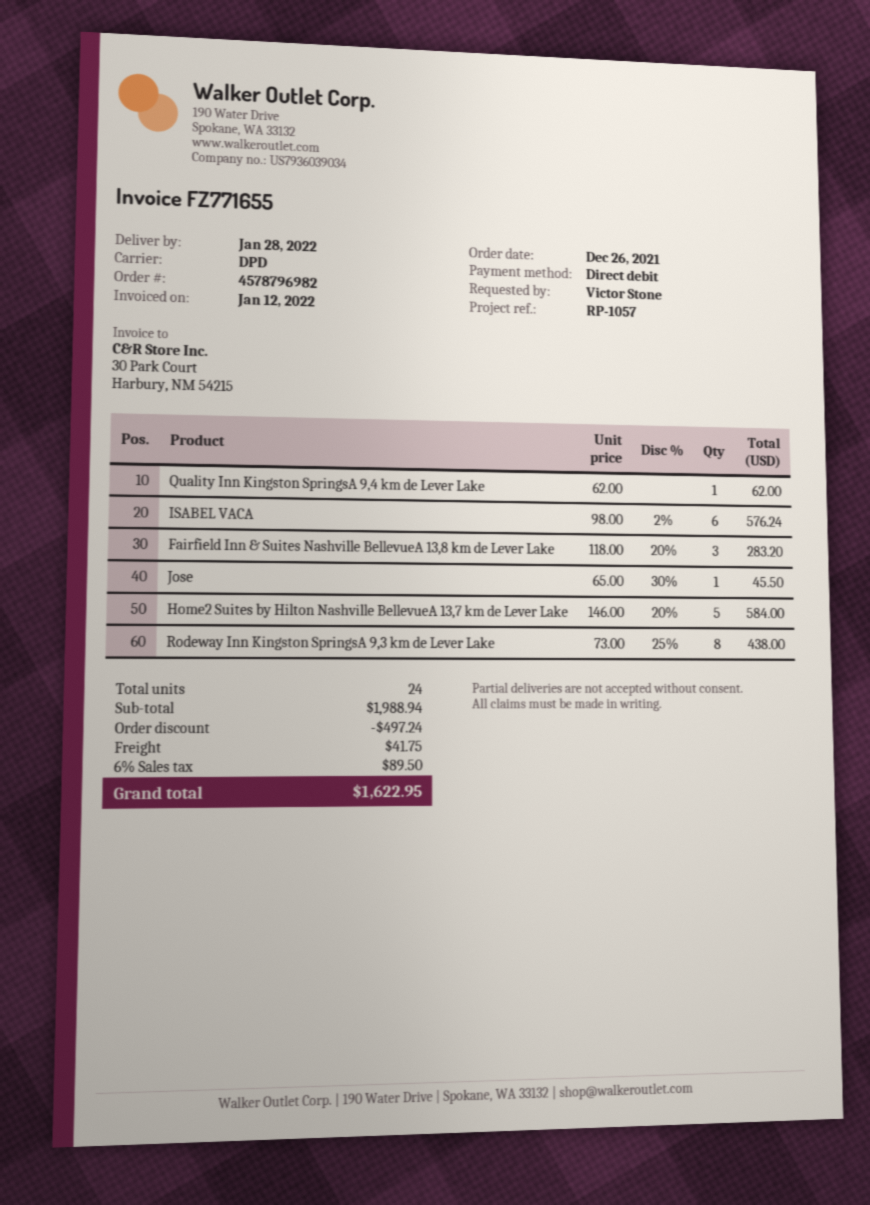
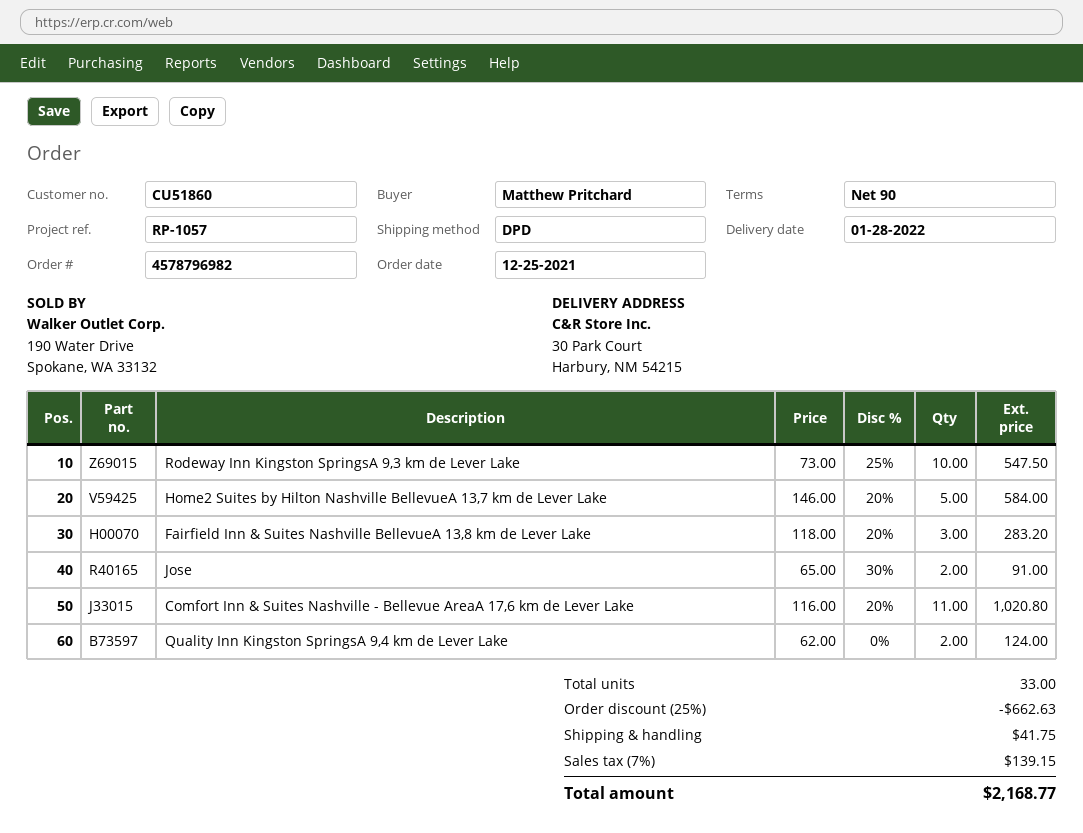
order date: 2021-12-26 -> 2021-12-25
ordered by: Victor Stone -> Matthew Pritchard
Quality Inn Kingston SpringsA 9,4 km de Lever Lake: 1 x 62.00 = 62.00 -> 2 x 62.00 = 124.00
ISABEL VACA: 6 x 98.00 - 2% = 576.24 -> none
Jose: 1 x 65.00 - 30% = 45.50 -> 2 x 65.00 - 30% = 91.00
Rodeway Inn Kingston SpringsA 9,3 km de Lever Lake: 8 x 73.00 - 25% = 438.00 -> 10 x 73.00 - 25% = 547.50
Comfort Inn & Suites Nashville - Bellevue AreaA 17,6 km de Lever Lake: none -> 11 x 116.00 - 20% = 1020.80
total quantity: 24 -> 33
discount: 497.24 -> 662.63
tax: 6% = 89.50 -> 7% = 139.15
total: 1622.95 -> 2168.77

